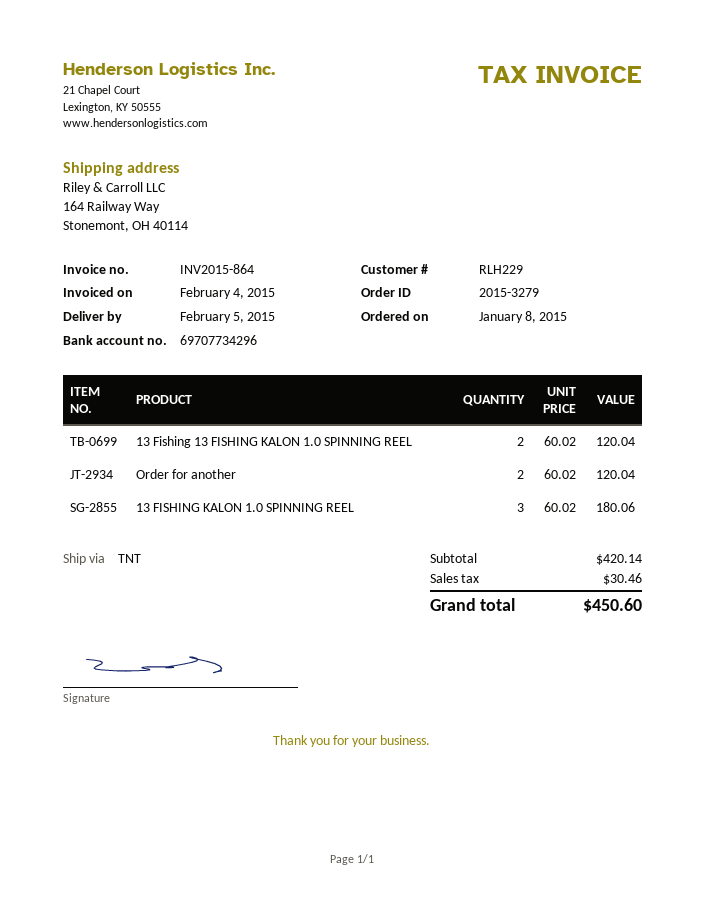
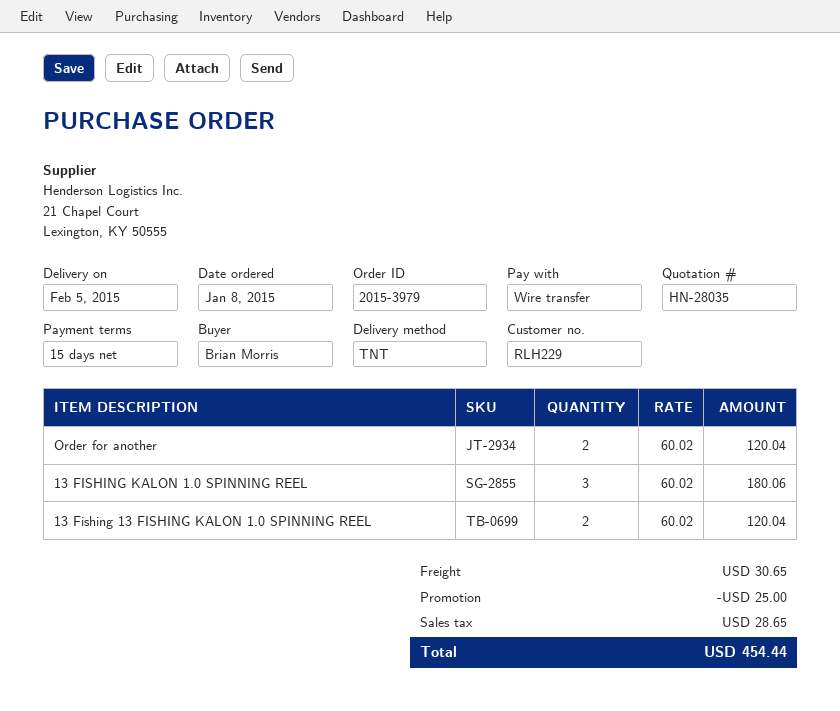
order number: 2015-3279 -> 2015-3979
discount: none -> 25.00
shipping: none -> 30.65
tax: 30.46 -> 28.65
total: 450.60 -> 454.44

